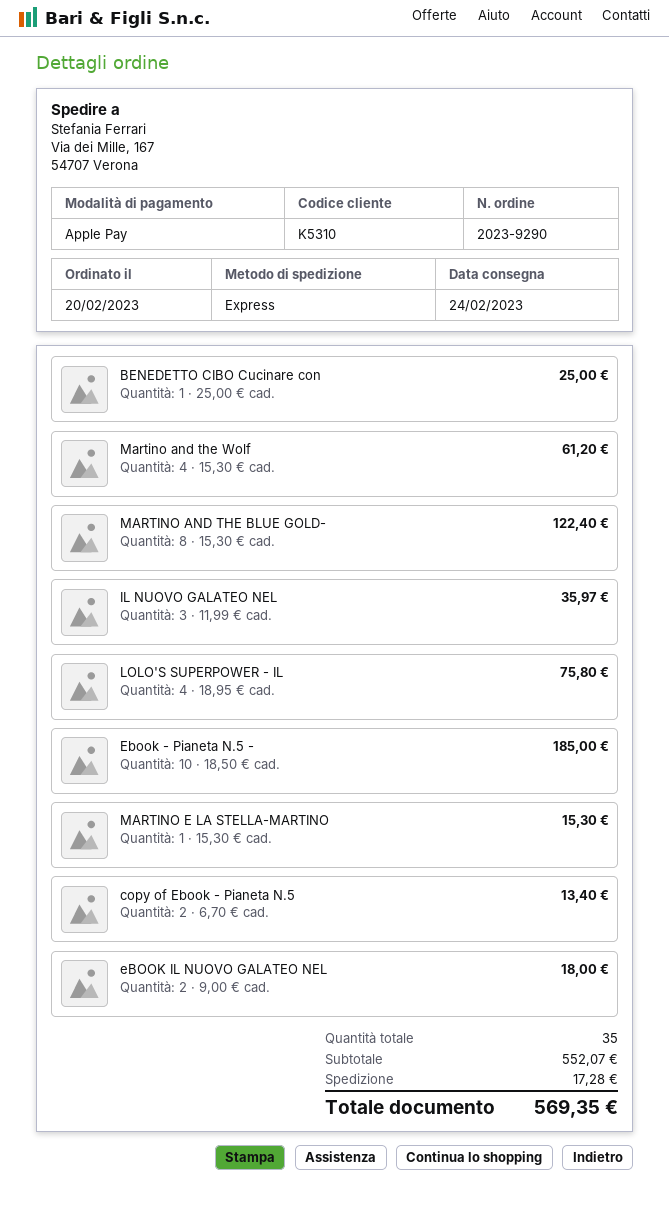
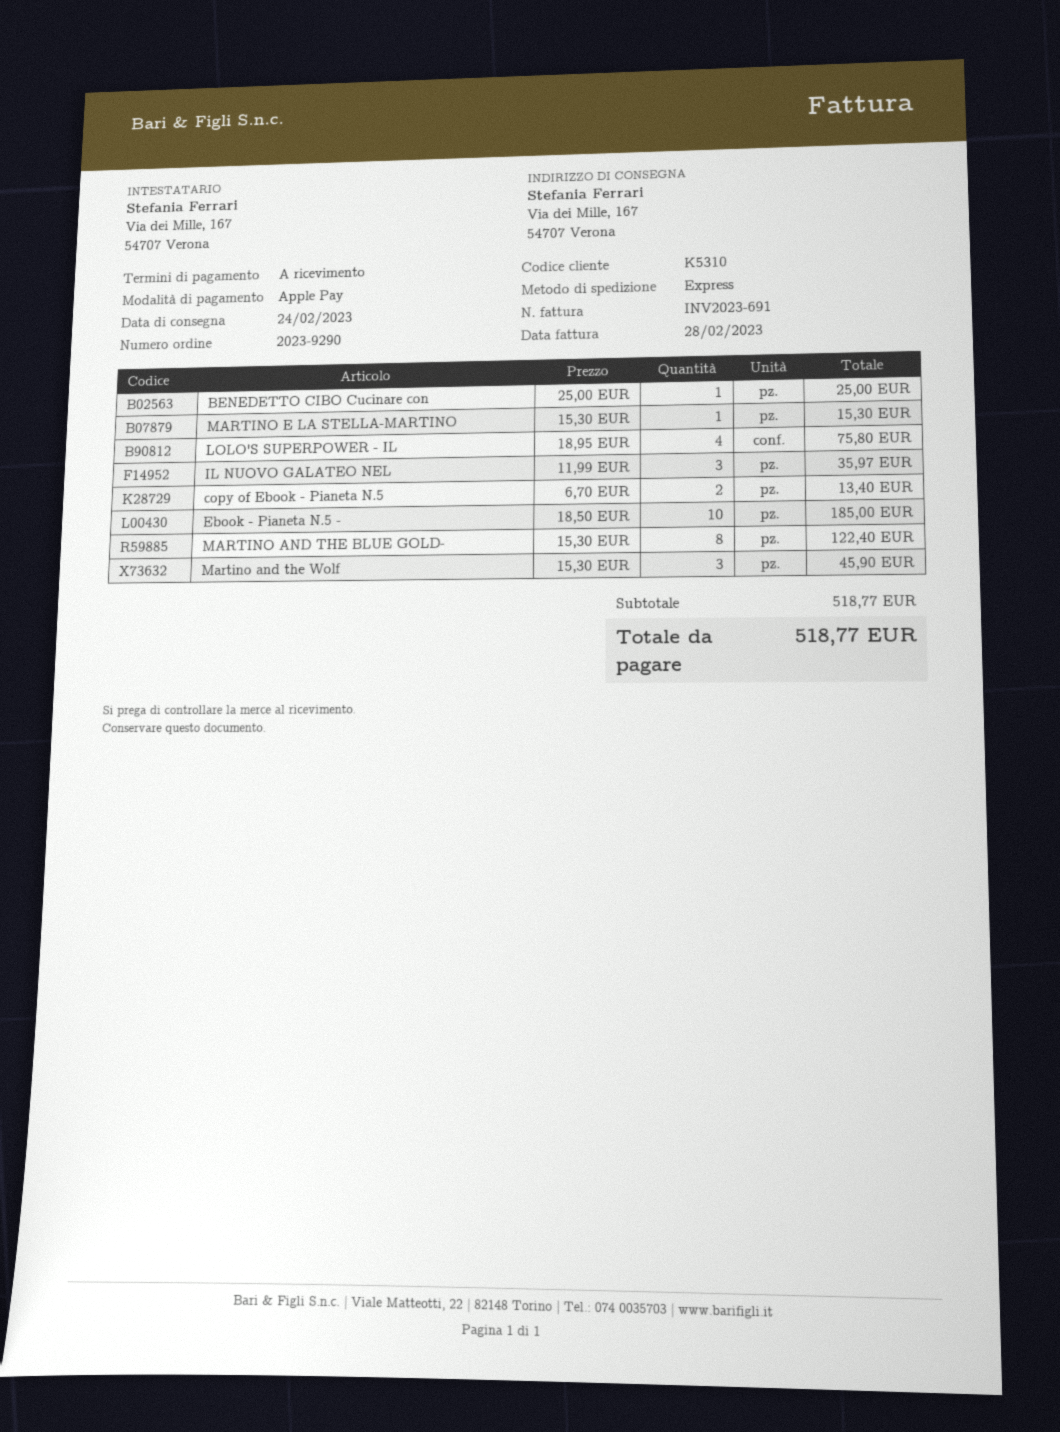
Martino and the Wolf: 4 x 15.30 = 61.20 -> 3 x 15.30 = 45.90
eBOOK IL NUOVO GALATEO NEL: 2 x 9.00 = 18.00 -> none
subtotal: 552.07 -> 518.77
shipping: 17.28 -> none
total: 569.35 -> 518.77

